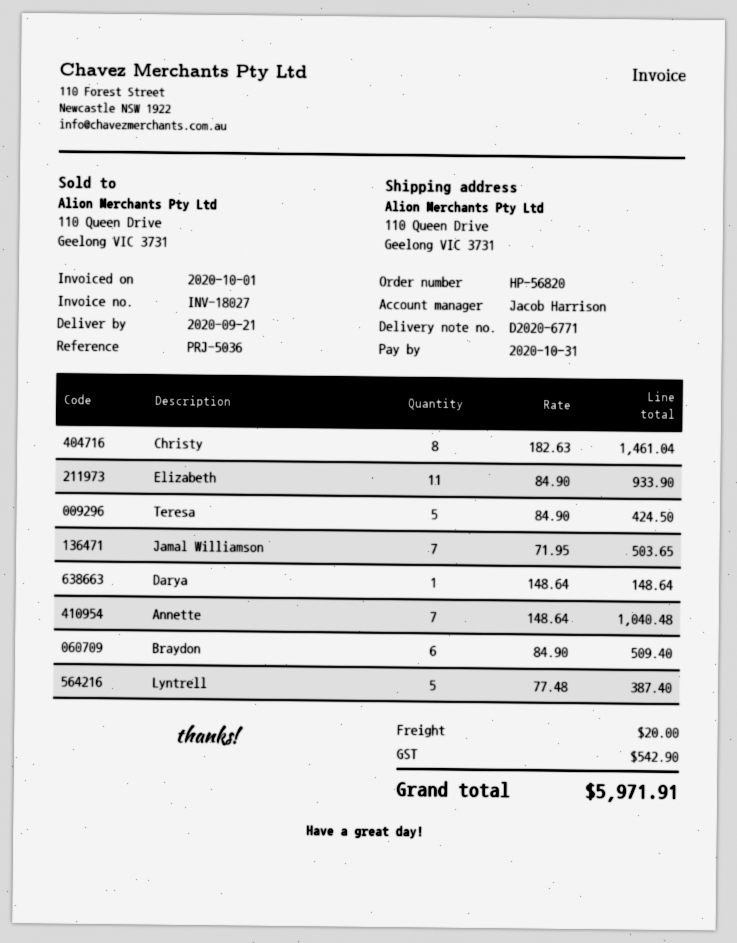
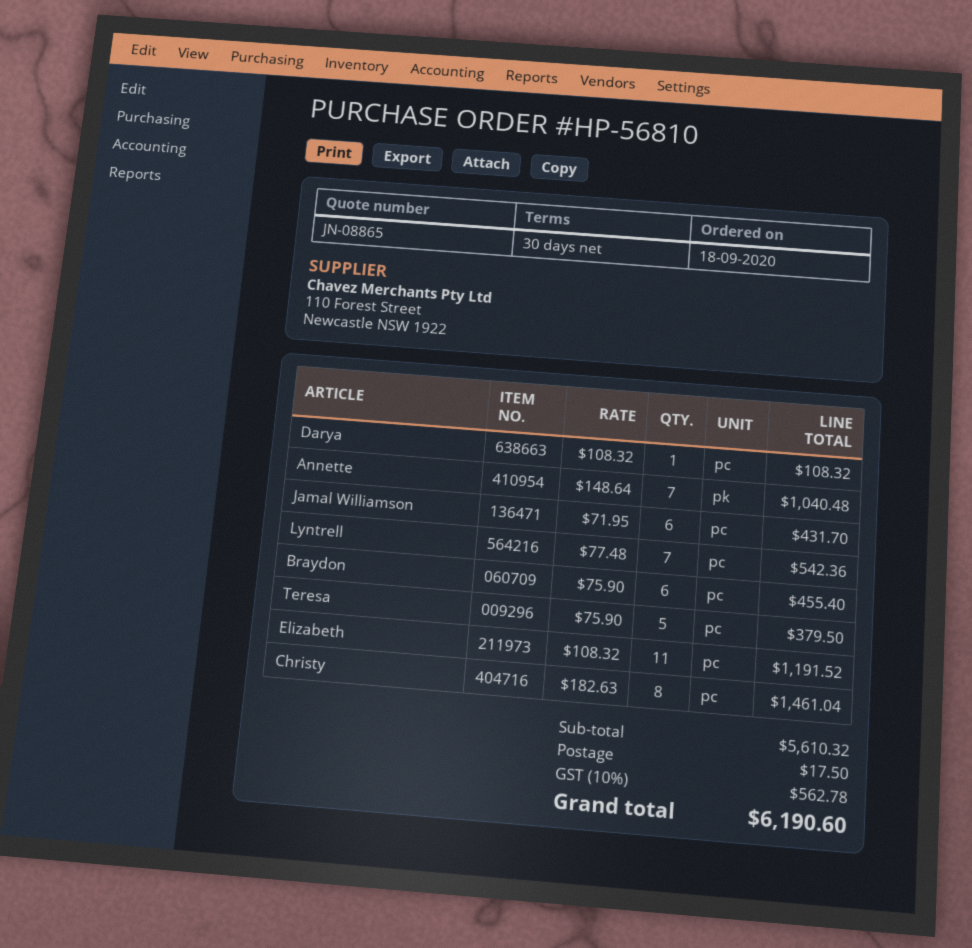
order number: HP-56820 -> HP-56810
Elizabeth: 11 x 84.90 = 933.90 -> 11 x 108.32 = 1191.52
Teresa: 5 x 84.90 = 424.50 -> 5 x 75.90 = 379.50
Jamal Williamson: 7 x 71.95 = 503.65 -> 6 x 71.95 = 431.70
Darya: 1 x 148.64 = 148.64 -> 1 x 108.32 = 108.32
Braydon: 6 x 84.90 = 509.40 -> 6 x 75.90 = 455.40
Lyntrell: 5 x 77.48 = 387.40 -> 7 x 77.48 = 542.36
shipping: 20.00 -> 17.50
tax: 542.90 -> 562.78
total: 5971.91 -> 6190.60

